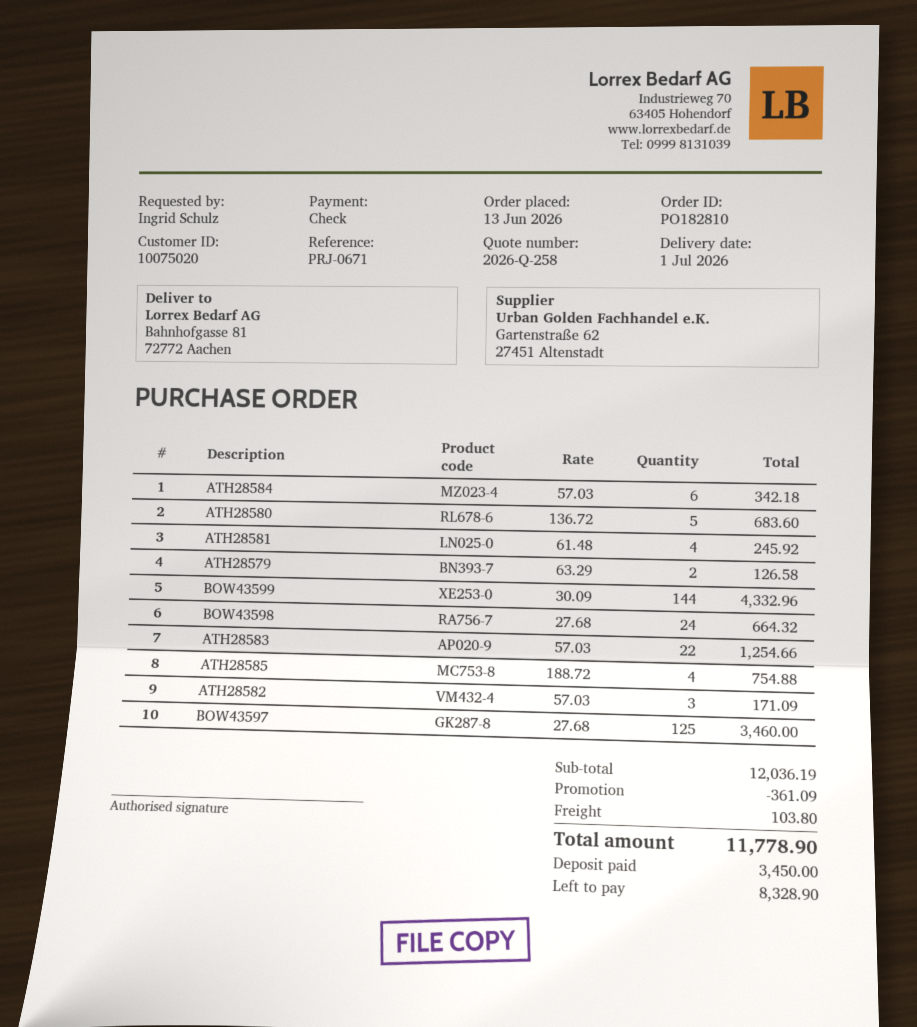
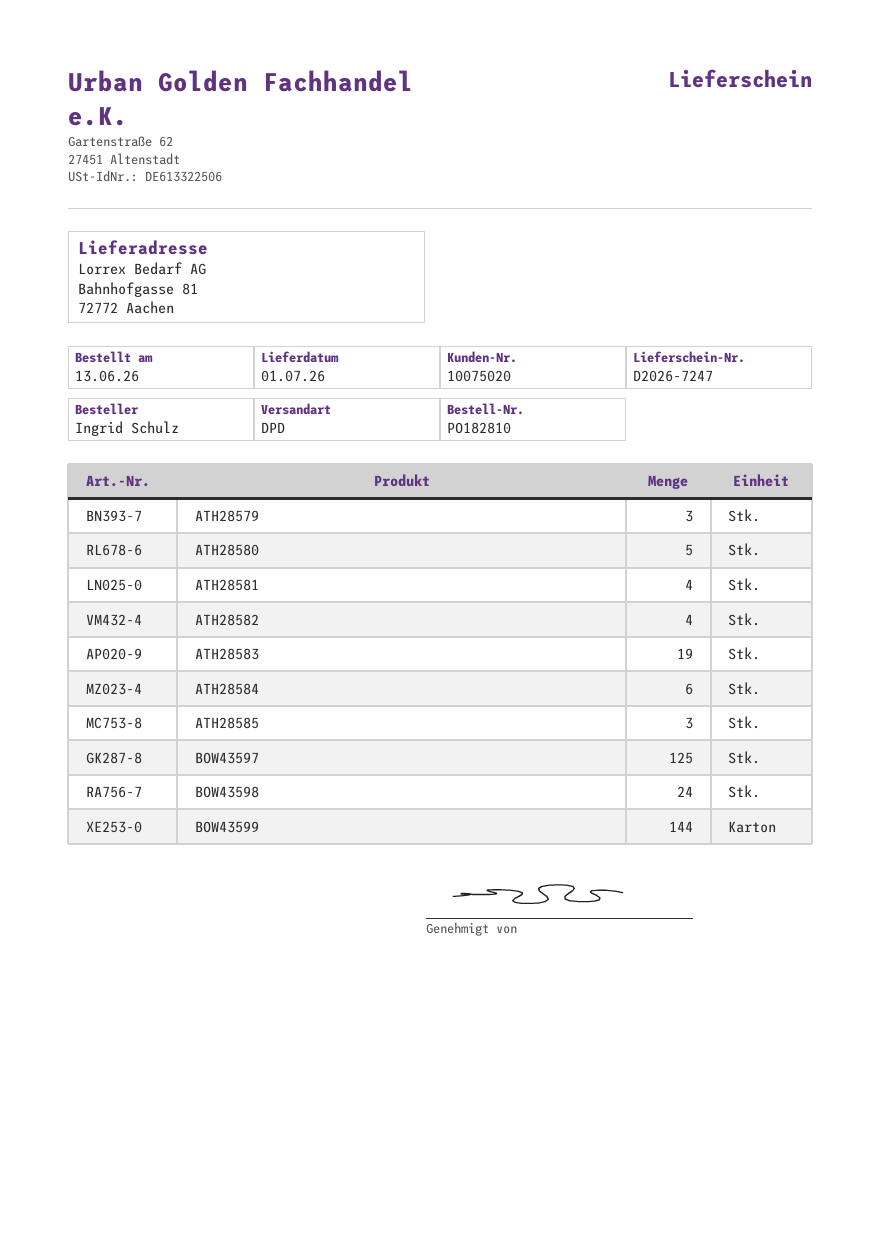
ATH28579: 2 -> 3
ATH28583: 22 -> 19
ATH28585: 4 -> 3
ATH28582: 3 -> 4

